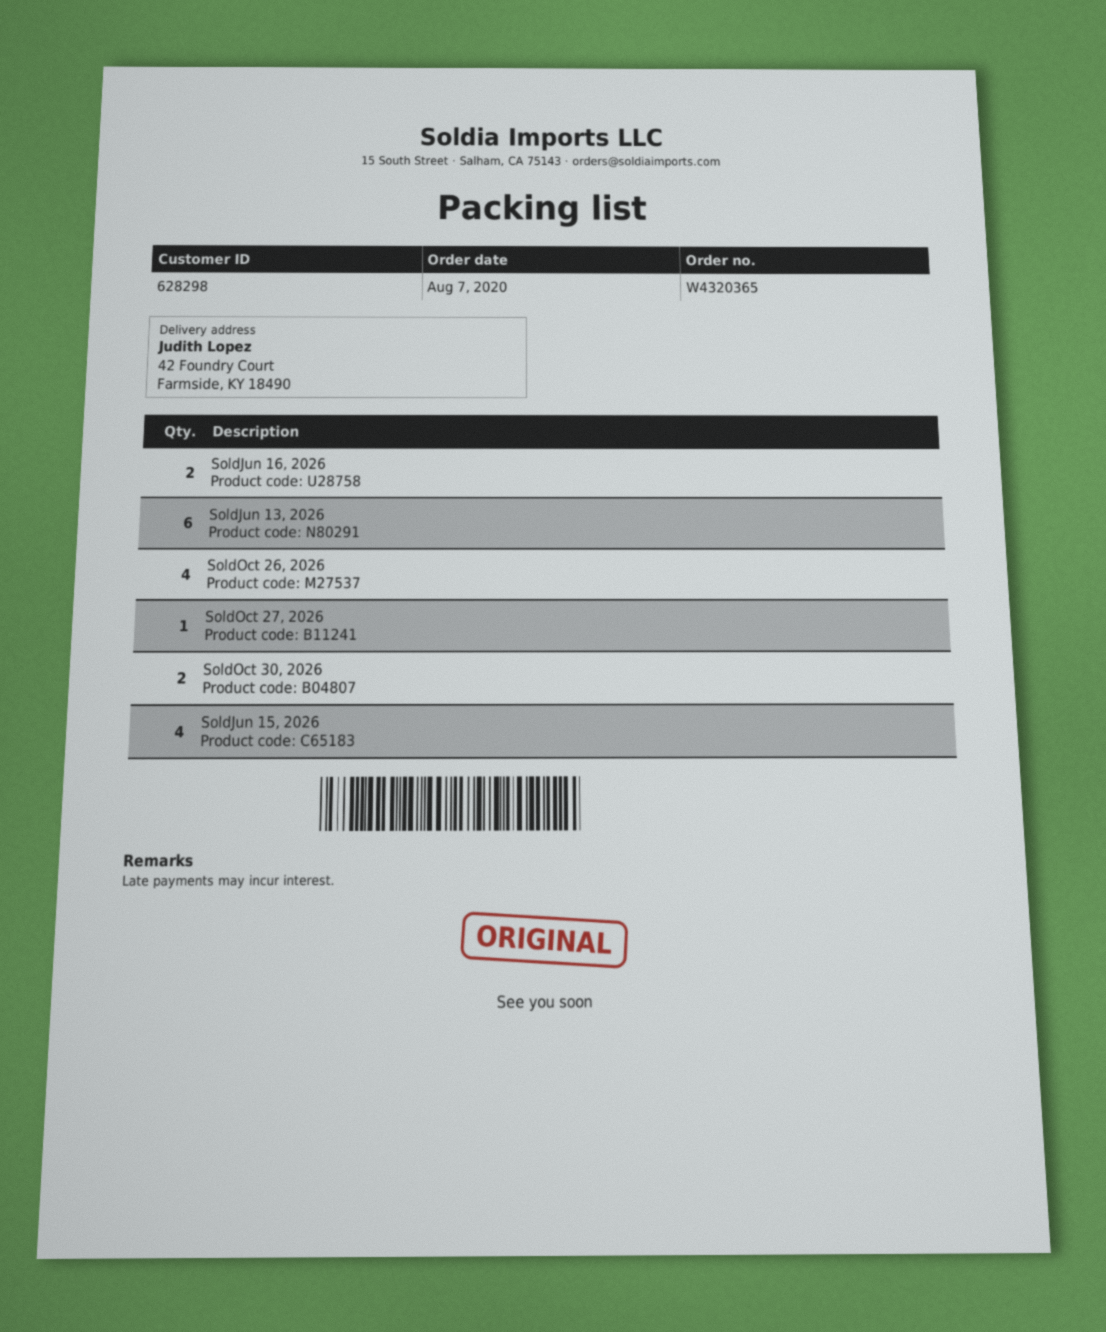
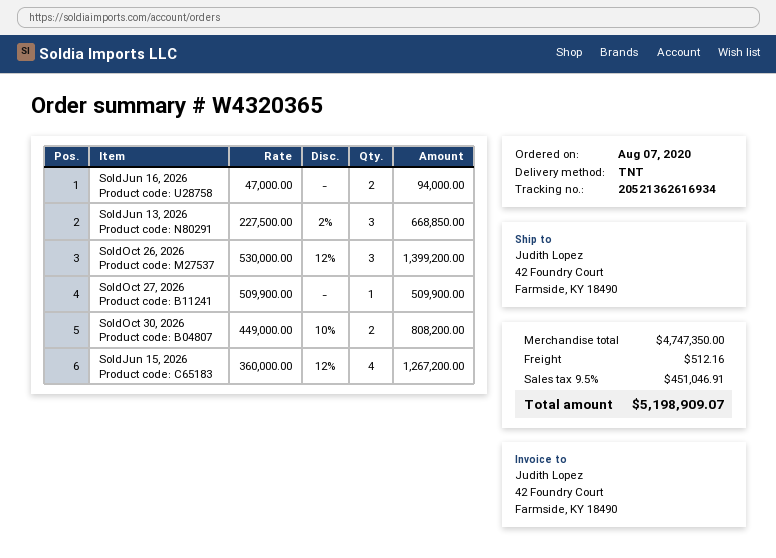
SoldJun 13, 2026: 6 -> 3
SoldOct 26, 2026: 4 -> 3

